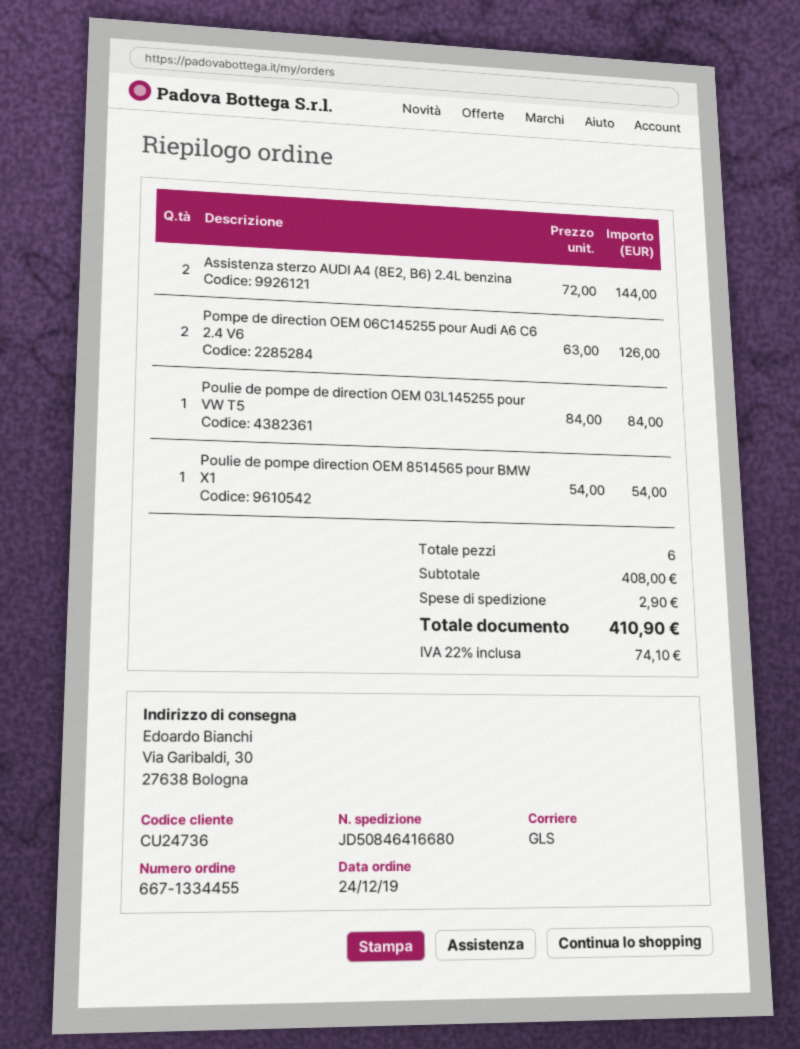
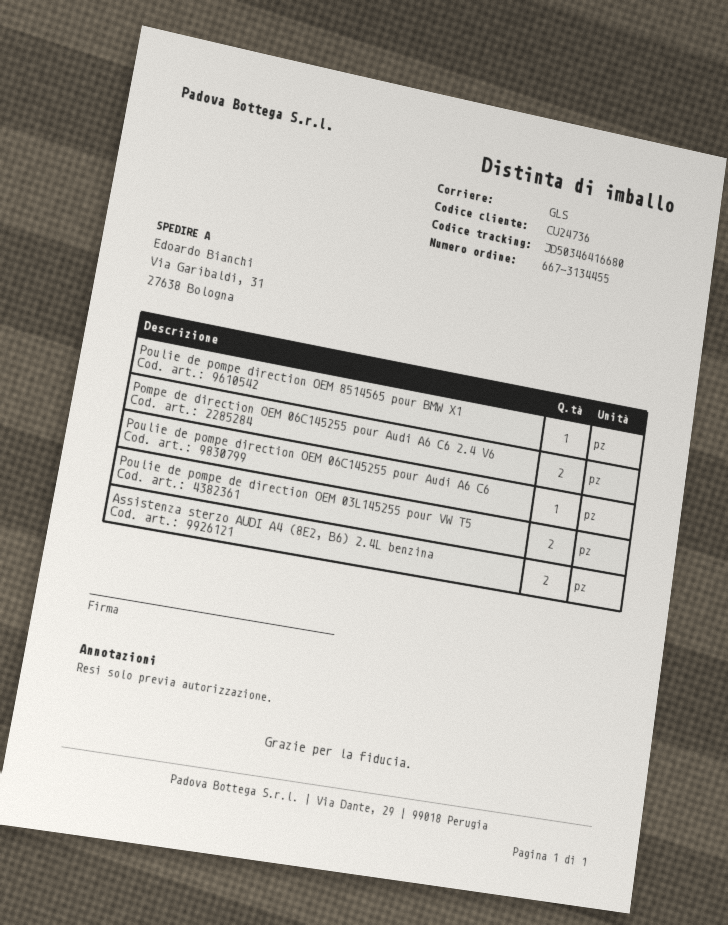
order number: 667-1334455 -> 667-3134455
tracking number: JD50846416680 -> JD50346416680
ship to: Via Garibaldi, 30, 27638 Bologna -> Via Garibaldi, 31, 27638 Bologna
Poulie de pompe de direction OEM 03L145255 pour VW T5: 1 -> 2
Poulie de pompe direction OEM 06C145255 pour Audi A6 C6: none -> 1

